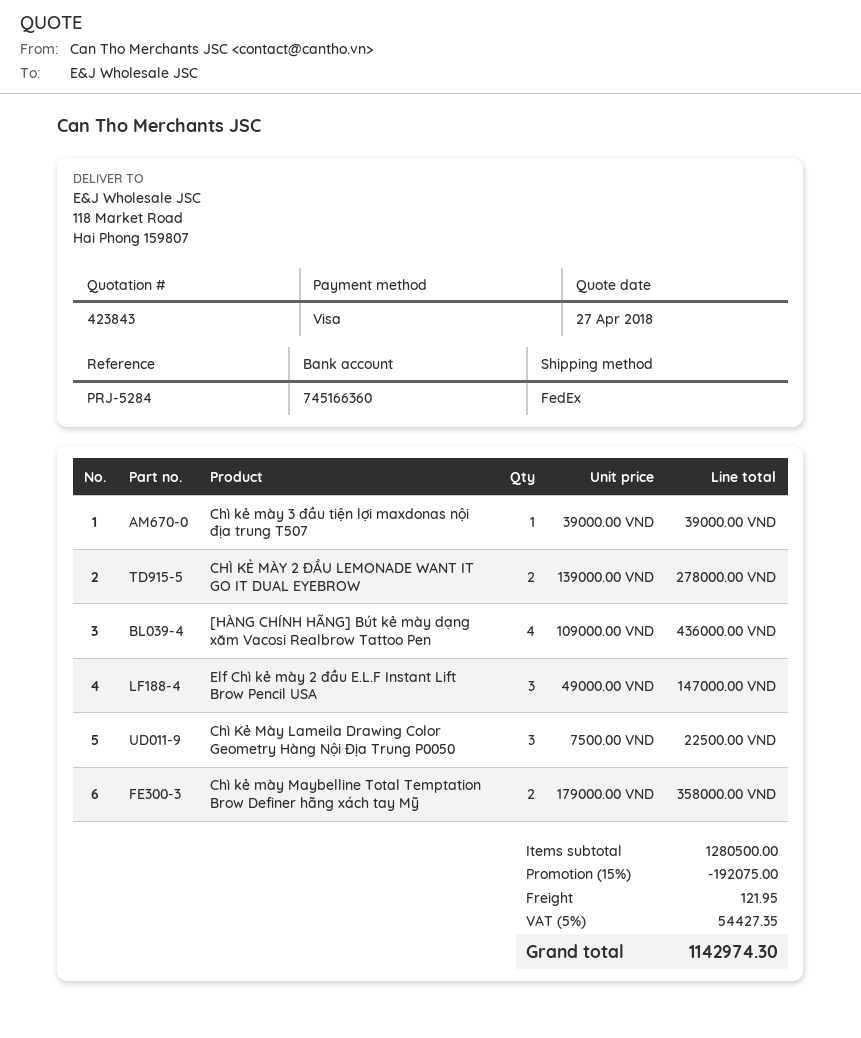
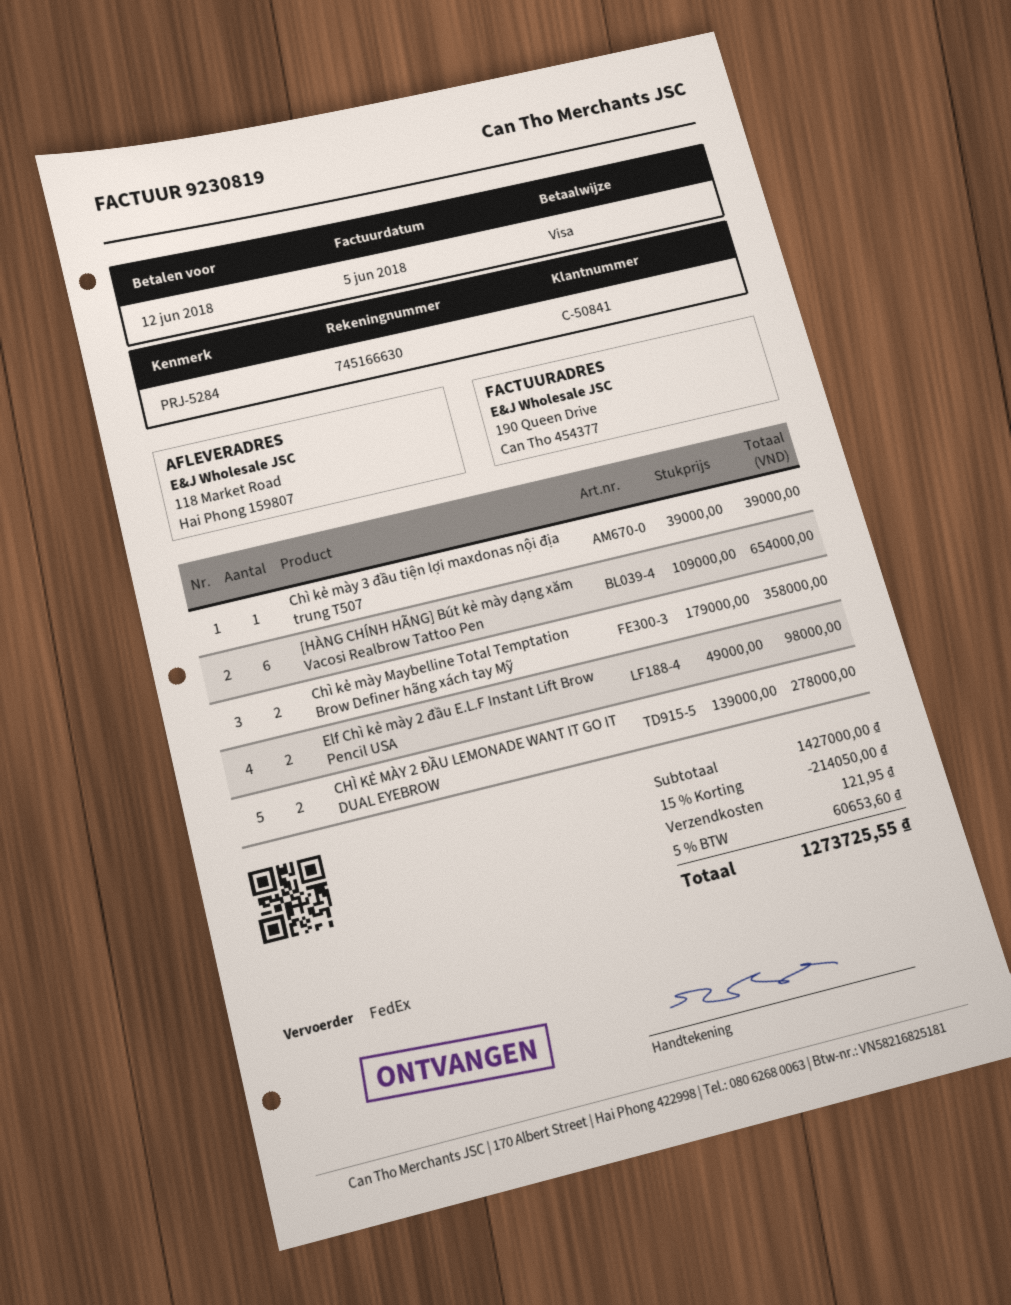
bank account: 745166360 -> 745166630
[HÀNG CHÍNH HÃNG] Bút kẻ mày dạng xăm Vacosi Realbrow Tattoo Pen: 4 x 109000.00 = 436000.00 -> 6 x 109000.00 = 654000.00
Elf Chì kẻ mày 2 đầu E.L.F Instant Lift Brow Pencil USA: 3 x 49000.00 = 147000.00 -> 2 x 49000.00 = 98000.00
Chì Kẻ Mày Lameila Drawing Color Geometry Hàng Nội Địa Trung P0050: 3 x 7500.00 = 22500.00 -> none
subtotal: 1280500.00 -> 1427000.00
discount: 15% = 192075.00 -> 15% = 214050.00
tax: 5% = 54427.35 -> 5% = 60653.60
total: 1142974.30 -> 1273725.55

